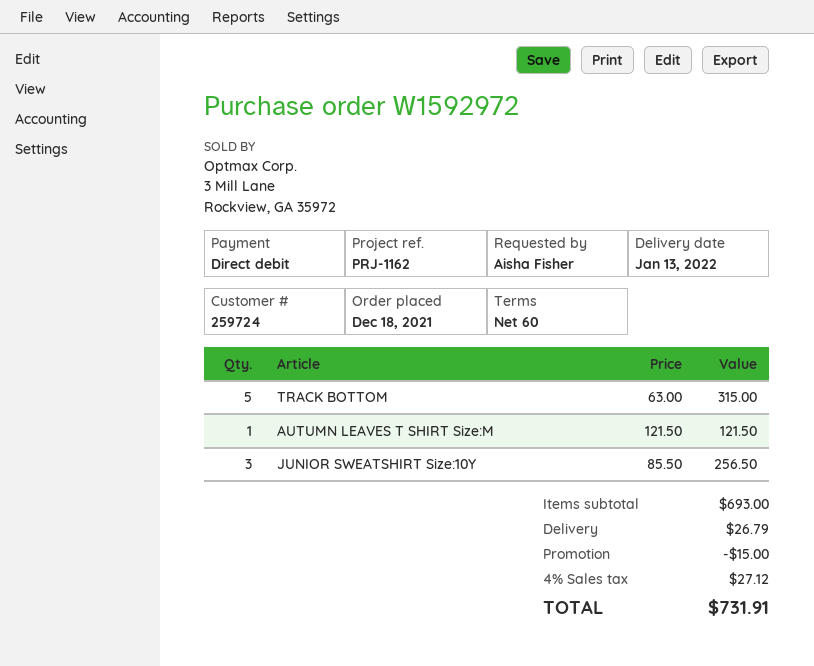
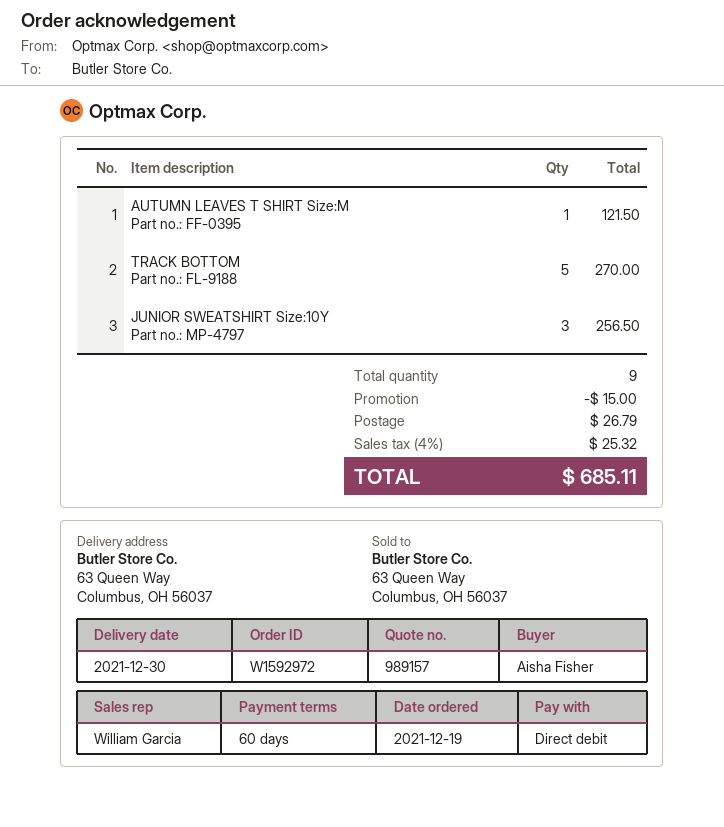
order date: 2021-12-18 -> 2021-12-19
delivery date: 2022-01-13 -> 2021-12-30
TRACK BOTTOM: 5 for 315.00 -> 5 for 270.00
tax: 4% = 27.12 -> 4% = 25.32
total: 731.91 -> 685.11

